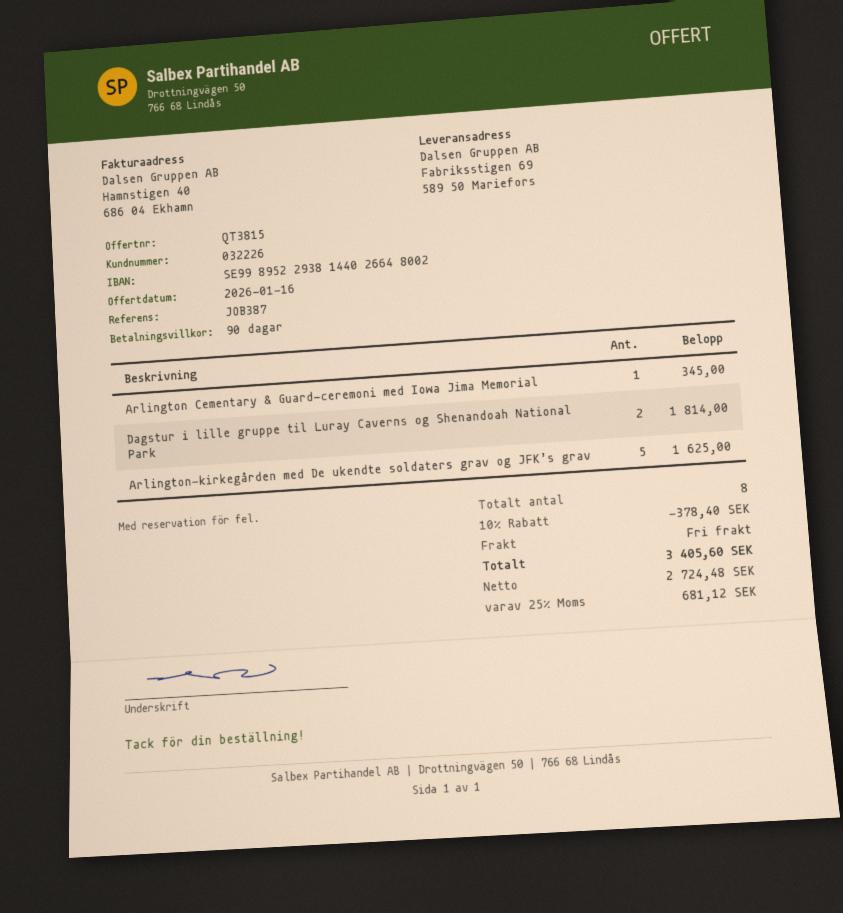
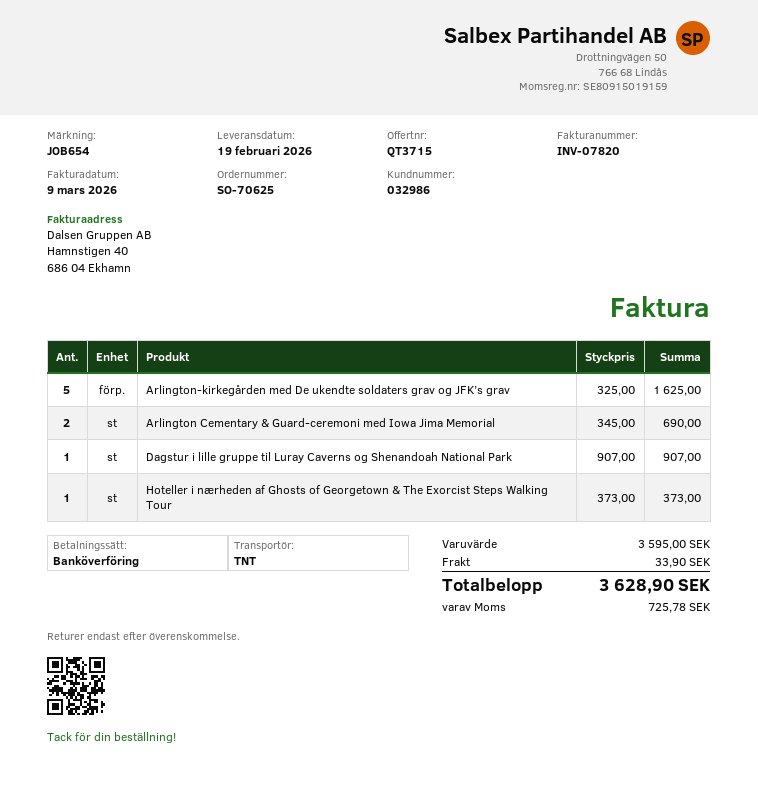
quote number: QT3815 -> QT3715
customer number: 032226 -> 032986
reference: JOB387 -> JOB654
Arlington Cementary & Guard-ceremoni med Iowa Jima Memorial: 1 for 345.00 -> 2 for 690.00
Dagstur i lille gruppe til Luray Caverns og Shenandoah National Park: 2 for 1814.00 -> 1 for 907.00
Hoteller i nærheden af Ghosts of Georgetown & The Exorcist Steps Walking Tour: none -> 1 for 373.00
discount: 10% = 378.40 -> none
shipping: 0.00 -> 33.90
tax: 681.12 -> 725.78
total: 3405.60 -> 3628.90

